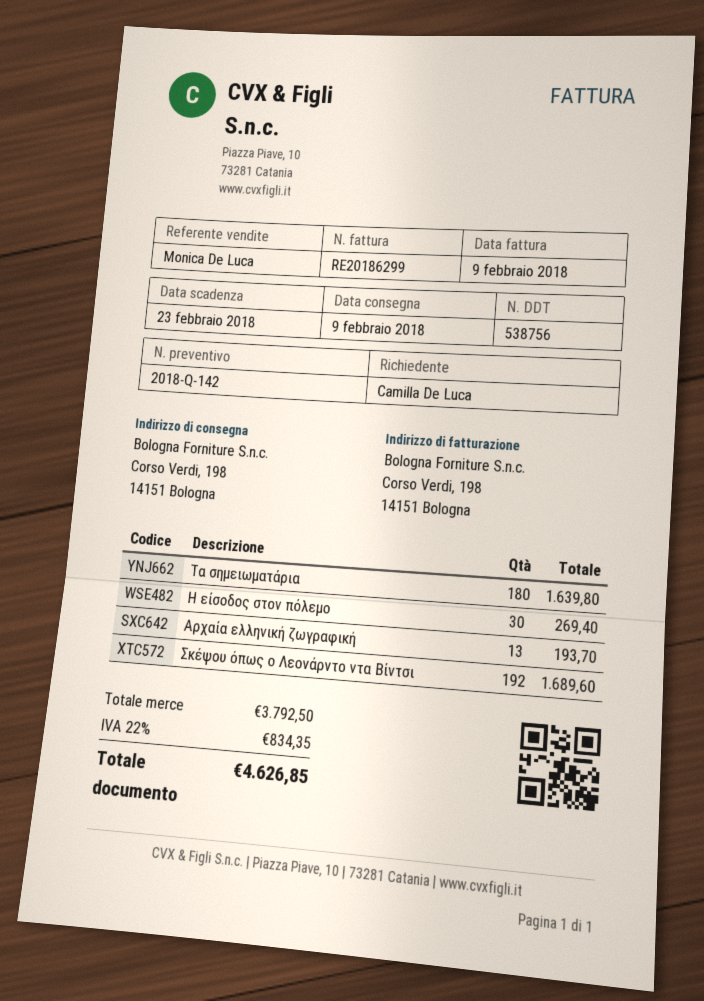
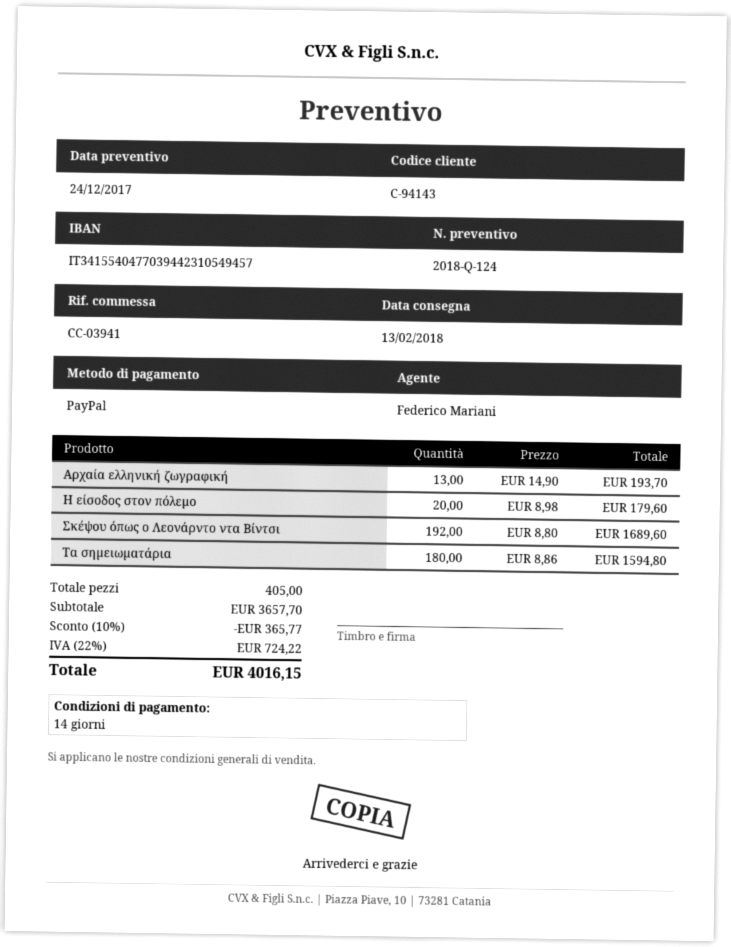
quote number: 2018-Q-142 -> 2018-Q-124
delivery date: 2018-02-09 -> 2018-02-13
sales rep: Monica De Luca -> Federico Mariani
Τα σημειωματάρια: 180 for 1639.80 -> 180 for 1594.80
Η είσοδος στον πόλεμο: 30 for 269.40 -> 20 for 179.60
subtotal: 3792.50 -> 3657.70
discount: none -> 10% = 365.77
tax: 22% = 834.35 -> 22% = 724.22
total: 4626.85 -> 4016.15

